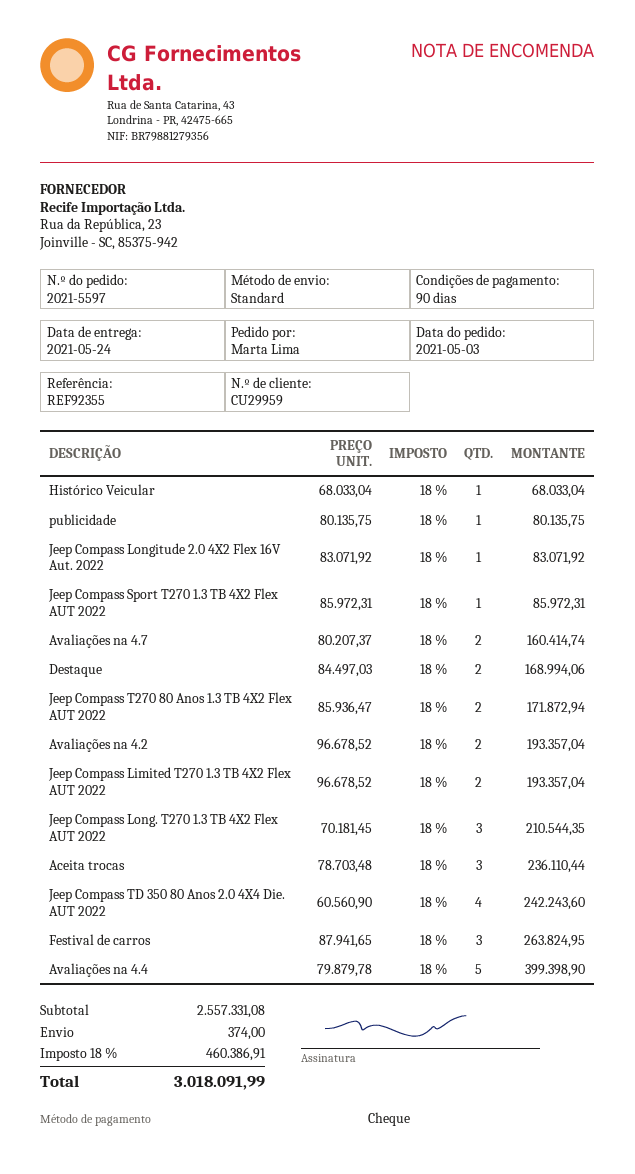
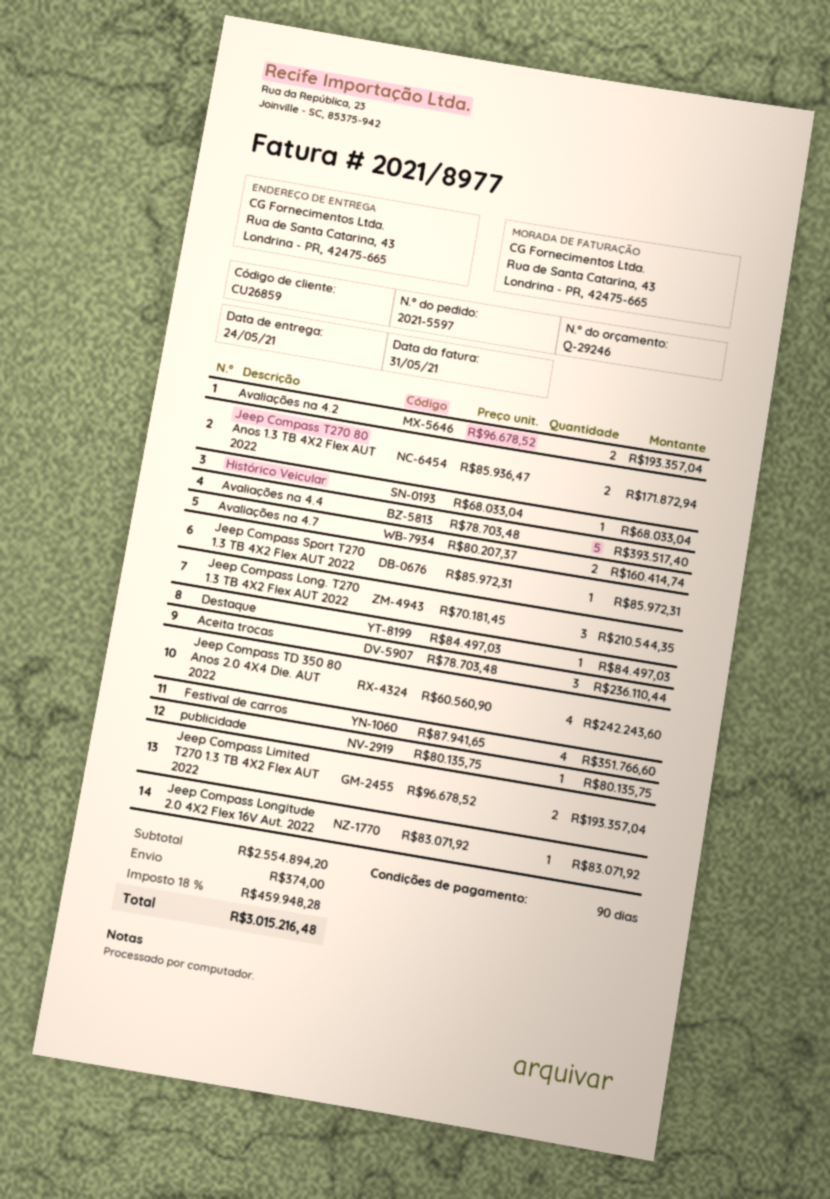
customer number: CU29959 -> CU26859
Destaque: 2 x 84497.03 = 168994.06 -> 1 x 84497.03 = 84497.03
Festival de carros: 3 x 87941.65 = 263824.95 -> 4 x 87941.65 = 351766.60
Avaliações na 4.4: 5 x 79879.78 = 399398.90 -> 5 x 78703.48 = 393517.40
subtotal: 2557331.08 -> 2554894.20
tax: 18% = 460386.91 -> 18% = 459948.28
total: 3018091.99 -> 3015216.48

